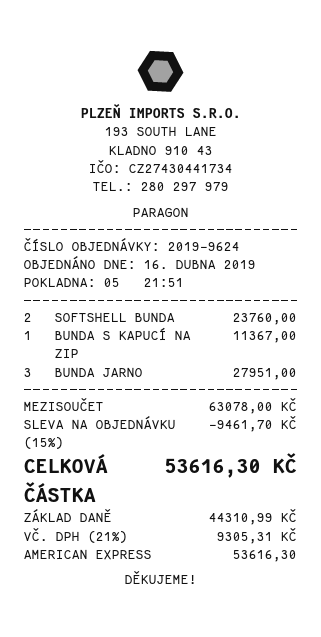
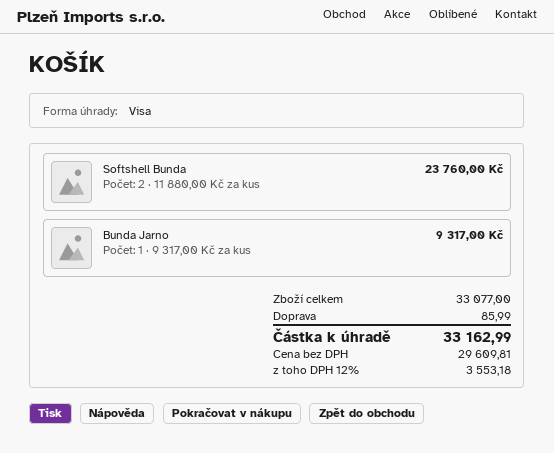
payment method: American Express -> Visa
BUNDA S KAPUCÍ NA ZIP: 1 for 11367.00 -> none
BUNDA JARNO: 3 for 27951.00 -> 1 for 9317.00
subtotal: 63078.00 -> 33077.00
discount: 15% = 9461.70 -> none
shipping: none -> 85.99
net: 44310.99 -> 29609.81
tax: 21% = 9305.31 -> 12% = 3553.18
total: 53616.30 -> 33162.99

